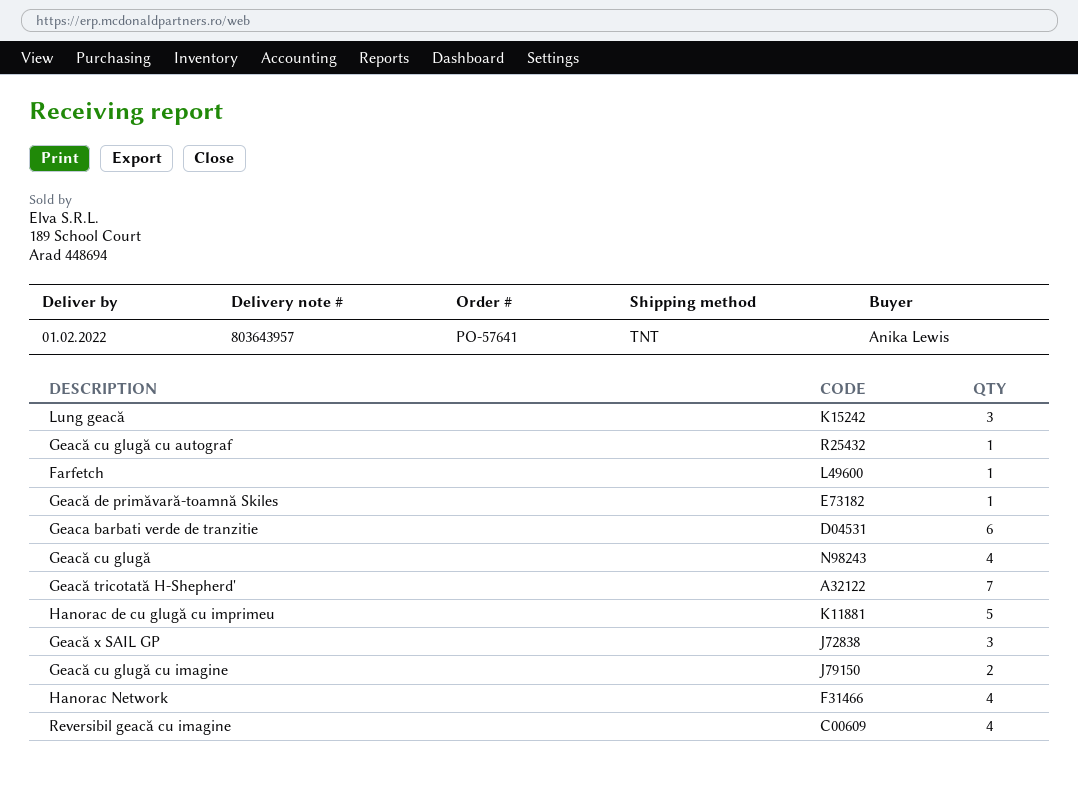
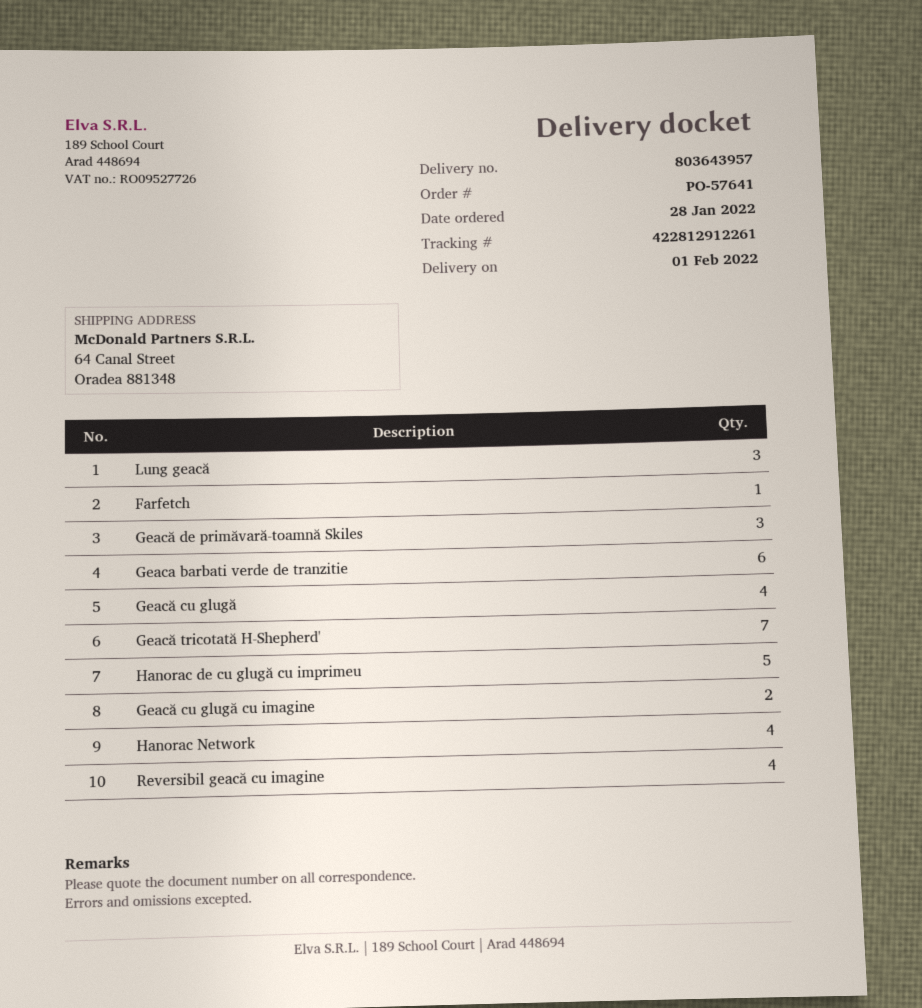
Geacă cu glugă cu autograf: 1 -> none
Geacă de primăvară-toamnă Skiles: 1 -> 3
Geacă x SAIL GP: 3 -> none

